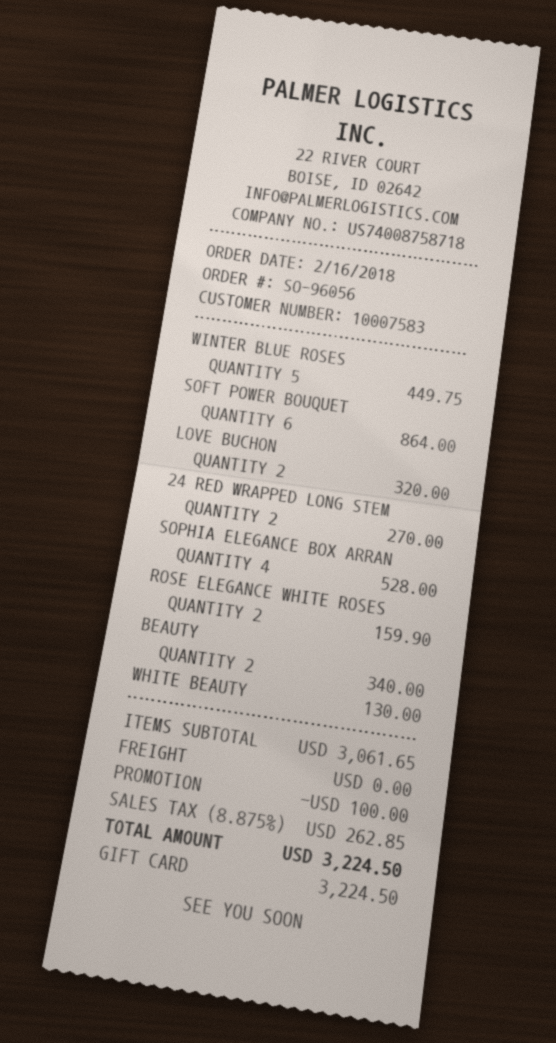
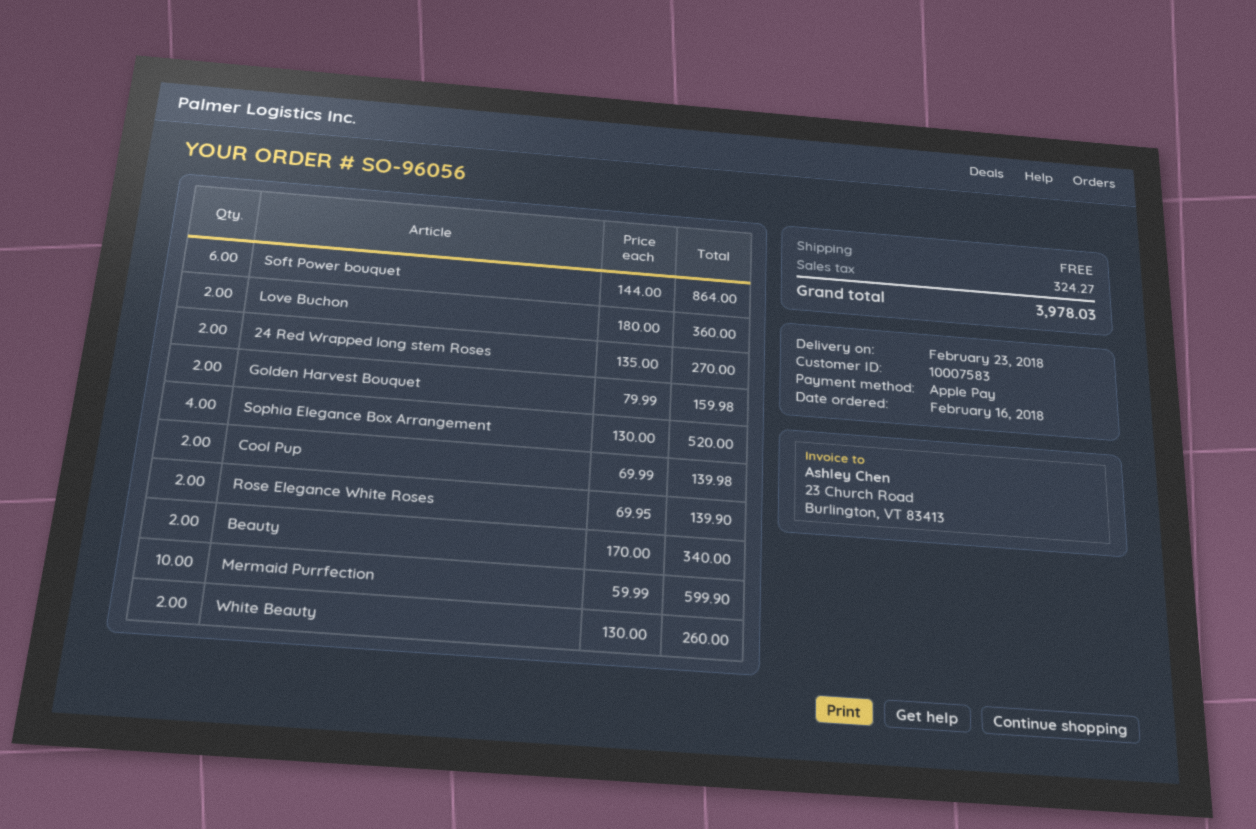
payment method: gift card -> Apple Pay
WINTER BLUE ROSES: 5 for 449.75 -> none
LOVE BUCHON: 2 for 320.00 -> 2 for 360.00
SOPHIA ELEGANCE BOX ARRAN: 4 for 528.00 -> 4 for 520.00
ROSE ELEGANCE WHITE ROSES: 2 for 159.90 -> 2 for 139.90
WHITE BEAUTY: 1 for 130.00 -> 2 for 260.00
Golden Harvest Bouquet: none -> 2 for 159.98
Cool Pup: none -> 2 for 139.98
Mermaid Purrfection: none -> 10 for 599.90
discount: 100.00 -> none
tax: 262.85 -> 324.27
total: 3224.50 -> 3978.03

